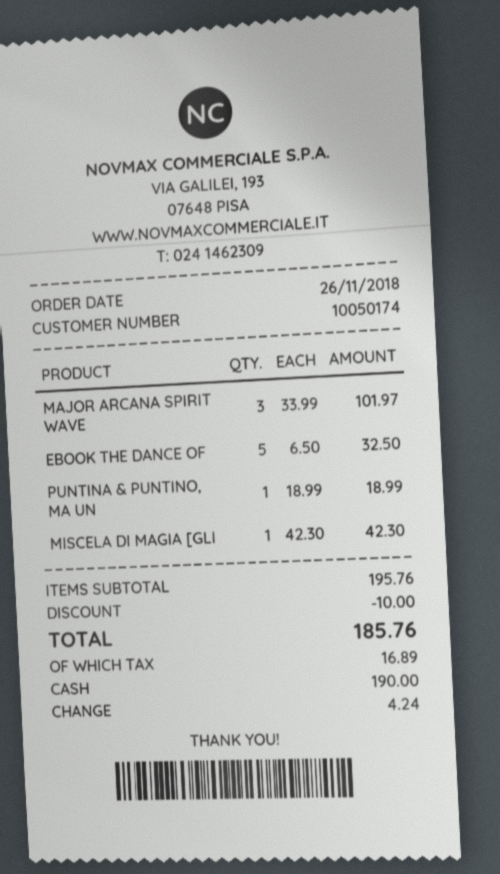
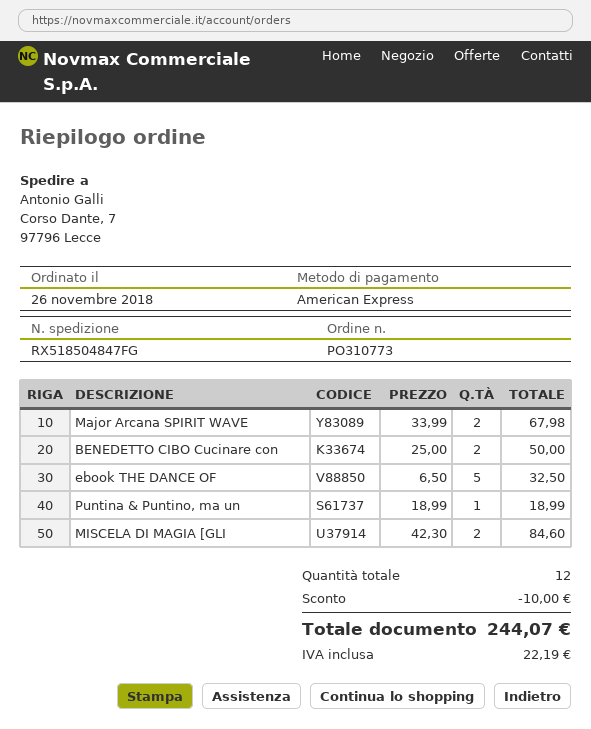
payment method: cash -> American Express
MAJOR ARCANA SPIRIT WAVE: 3 x 33.99 = 101.97 -> 2 x 33.99 = 67.98
MISCELA DI MAGIA [GLI: 1 x 42.30 = 42.30 -> 2 x 42.30 = 84.60
BENEDETTO CIBO Cucinare con: none -> 2 x 25.00 = 50.00
tax: 16.89 -> 22.19
total: 185.76 -> 244.07

